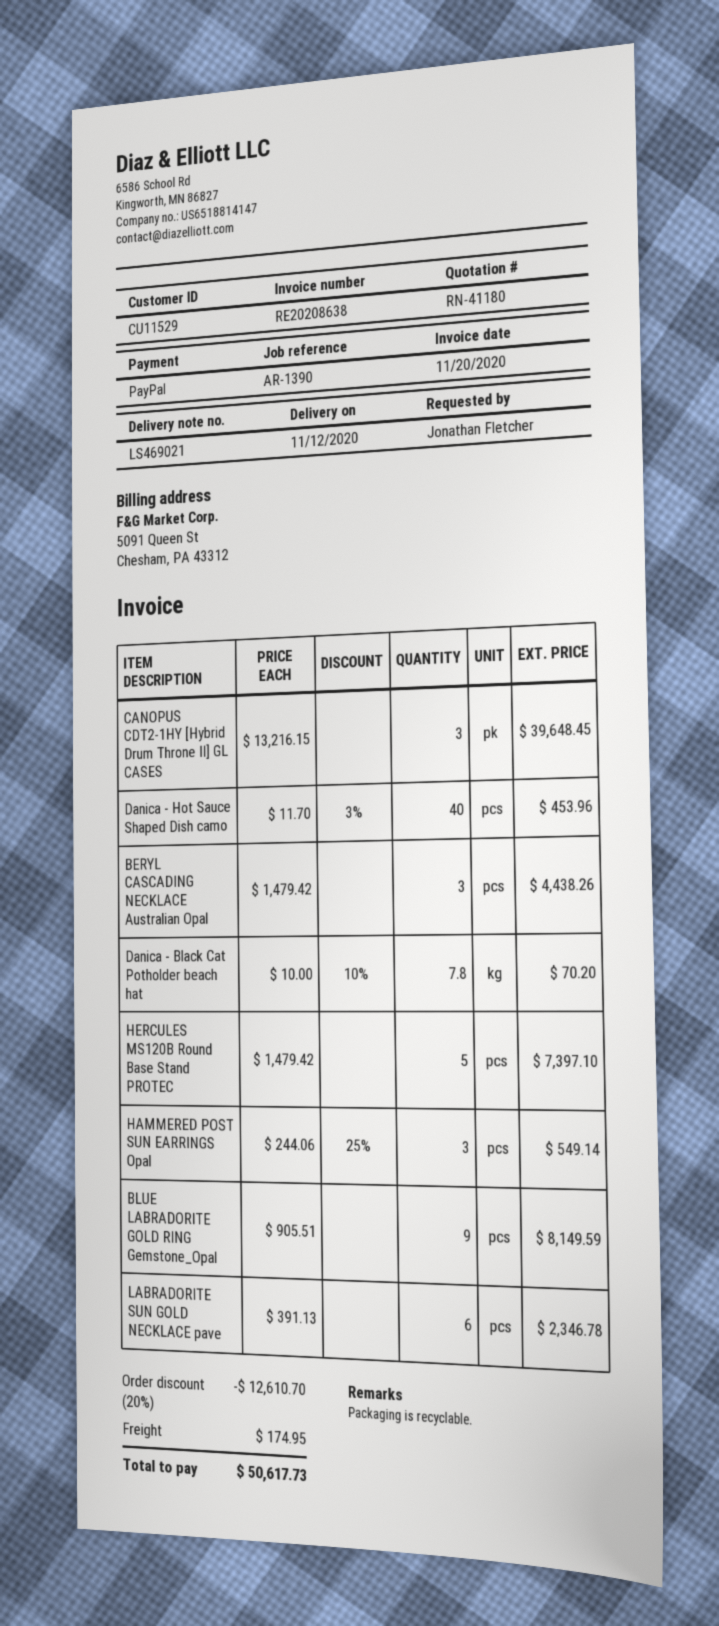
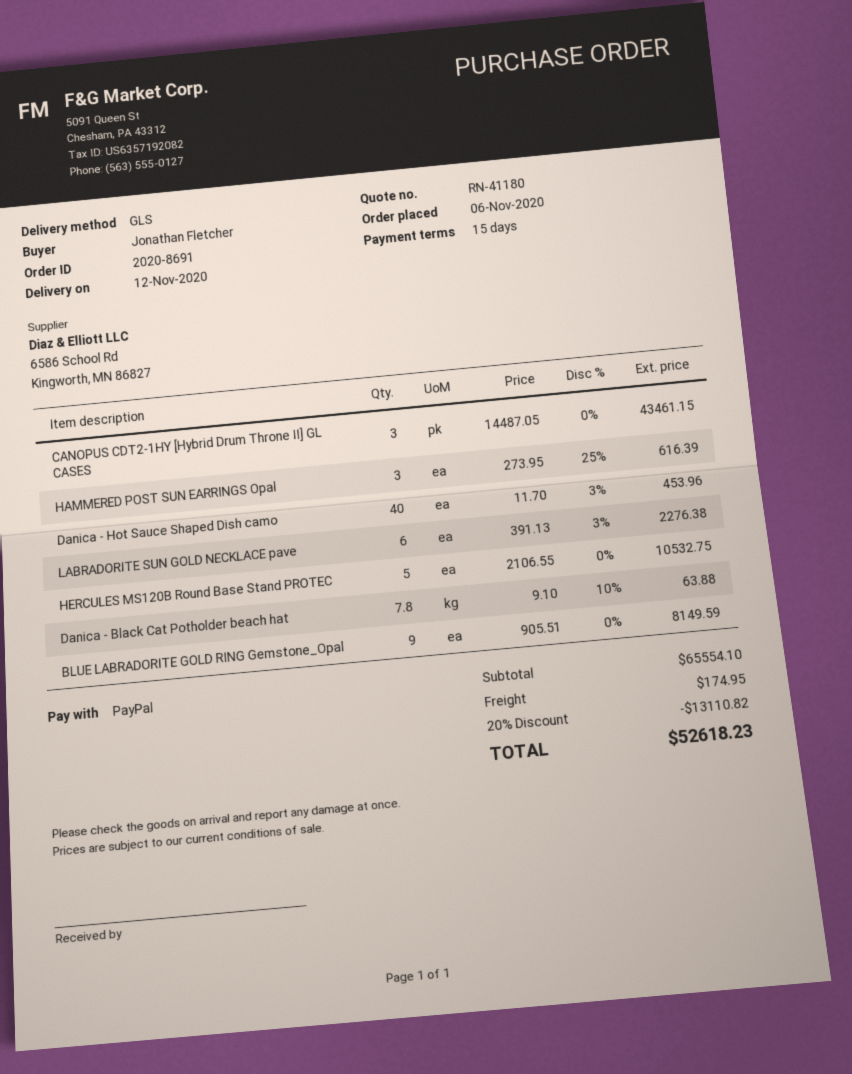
CANOPUS CDT2-1HY [Hybrid Drum Throne II] GL CASES: 3 x 13216.15 = 39648.45 -> 3 x 14487.05 = 43461.15
BERYL CASCADING NECKLACE Australian Opal: 3 x 1479.42 = 4438.26 -> none
Danica - Black Cat Potholder beach hat: 7.8 x 10.00 - 10% = 70.20 -> 7.8 x 9.10 - 10% = 63.88
HERCULES MS120B Round Base Stand PROTEC: 5 x 1479.42 = 7397.10 -> 5 x 2106.55 = 10532.75
HAMMERED POST SUN EARRINGS Opal: 3 x 244.06 - 25% = 549.14 -> 3 x 273.95 - 25% = 616.39
LABRADORITE SUN GOLD NECKLACE pave: 6 x 391.13 = 2346.78 -> 6 x 391.13 - 3% = 2276.38
discount: 20% = 12610.70 -> 20% = 13110.82
total: 50617.73 -> 52618.23

